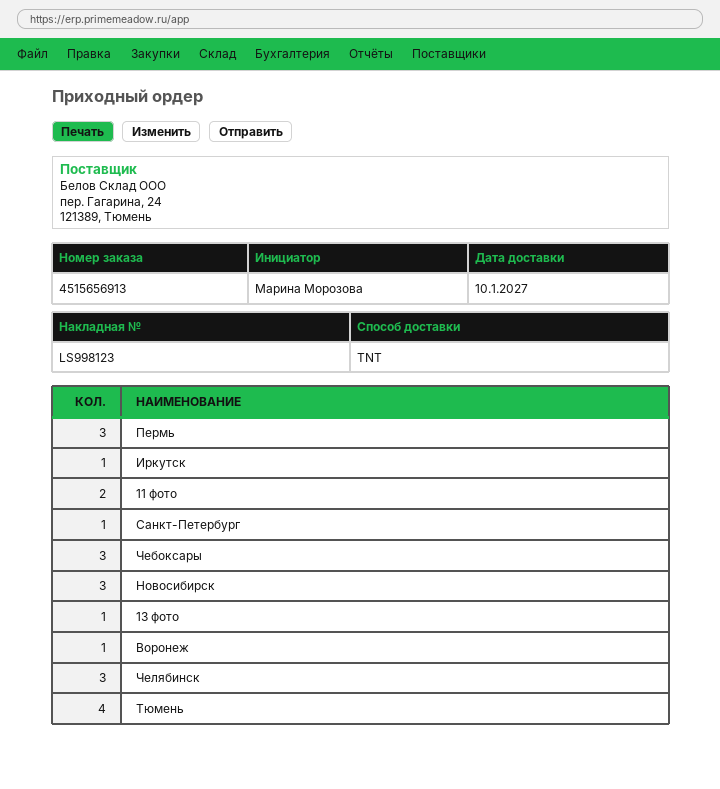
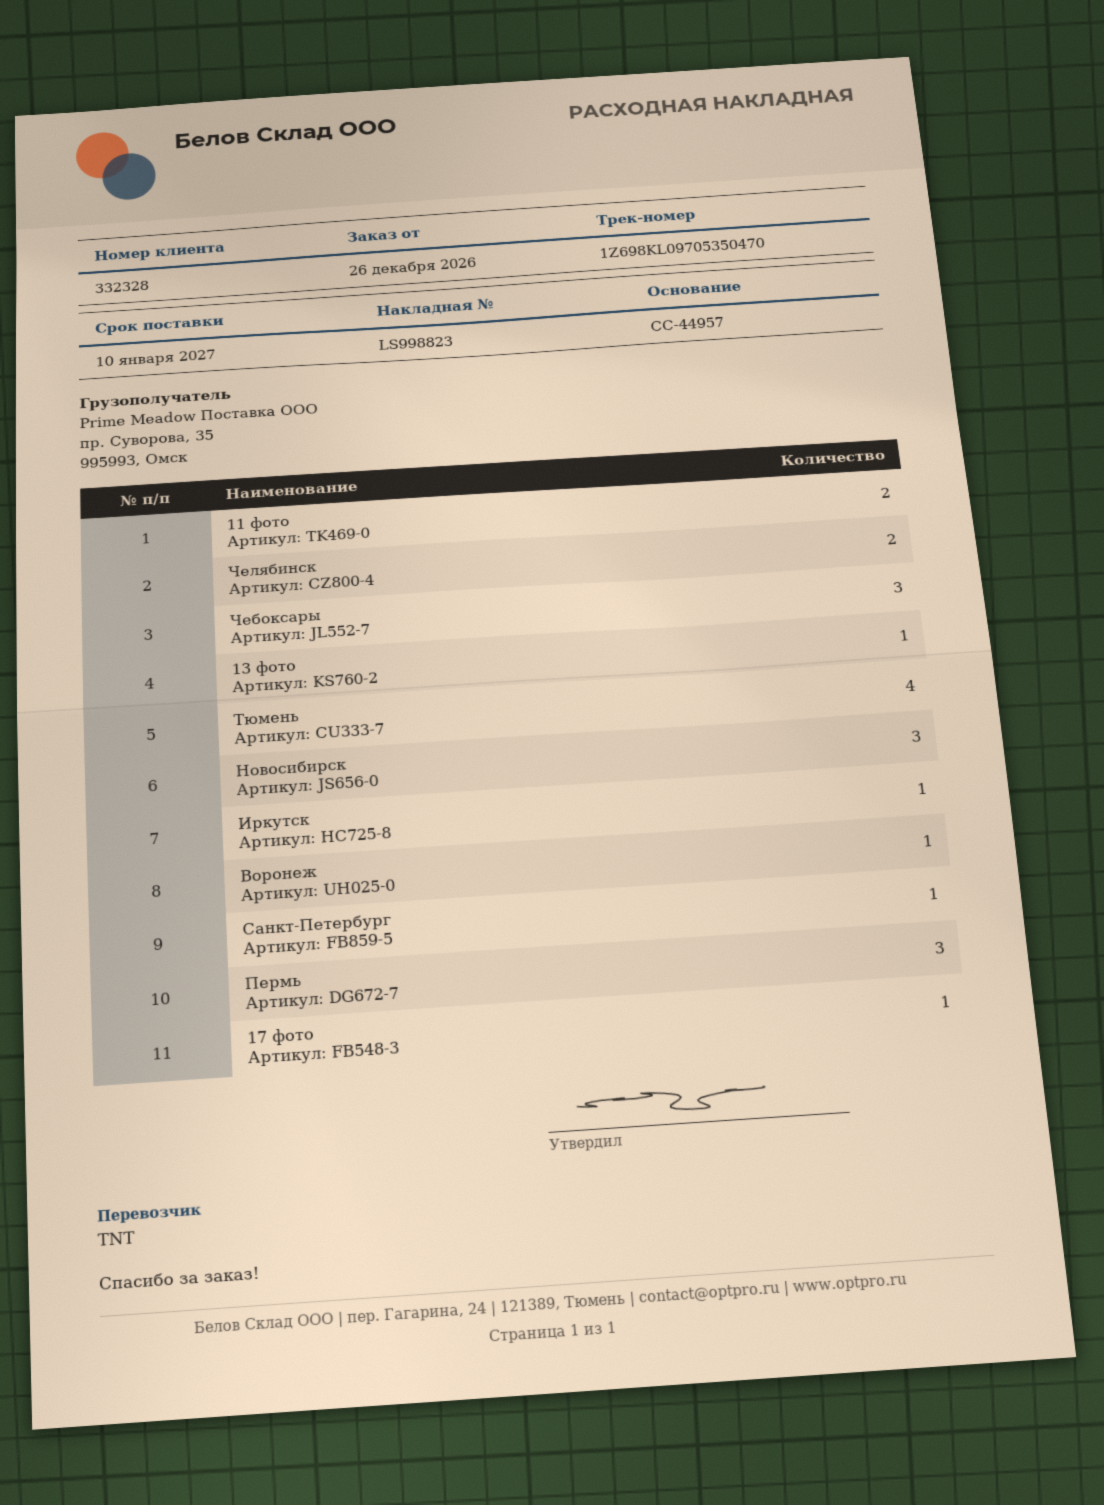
delivery note number: LS998123 -> LS998823
Челябинск: 3 -> 2
17 фото: none -> 1

